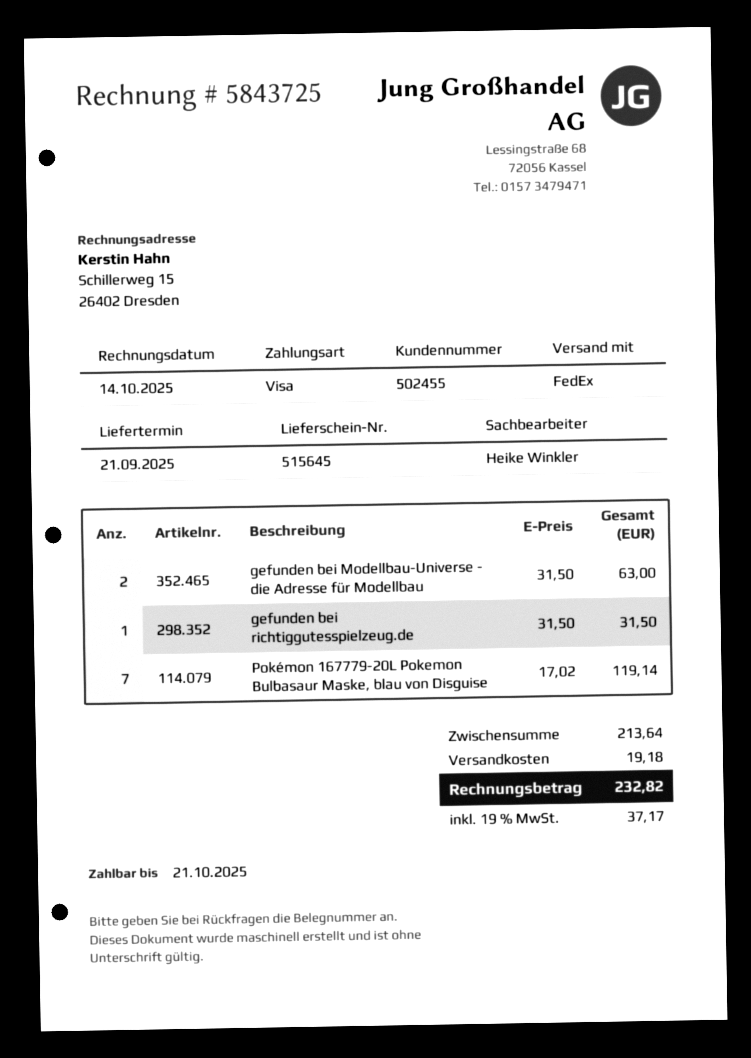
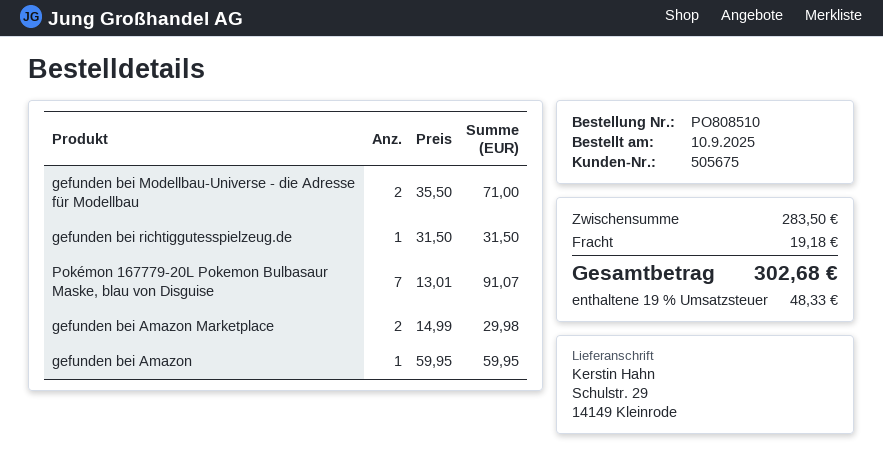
customer number: 502455 -> 505675
gefunden bei Modellbau-Universe - die Adresse für Modellbau: 2 x 31.50 = 63.00 -> 2 x 35.50 = 71.00
Pokémon 167779-20L Pokemon Bulbasaur Maske, blau von Disguise: 7 x 17.02 = 119.14 -> 7 x 13.01 = 91.07
gefunden bei Amazon Marketplace: none -> 2 x 14.99 = 29.98
gefunden bei Amazon: none -> 1 x 59.95 = 59.95
subtotal: 213.64 -> 283.50
tax: 19% = 37.17 -> 19% = 48.33
total: 232.82 -> 302.68

